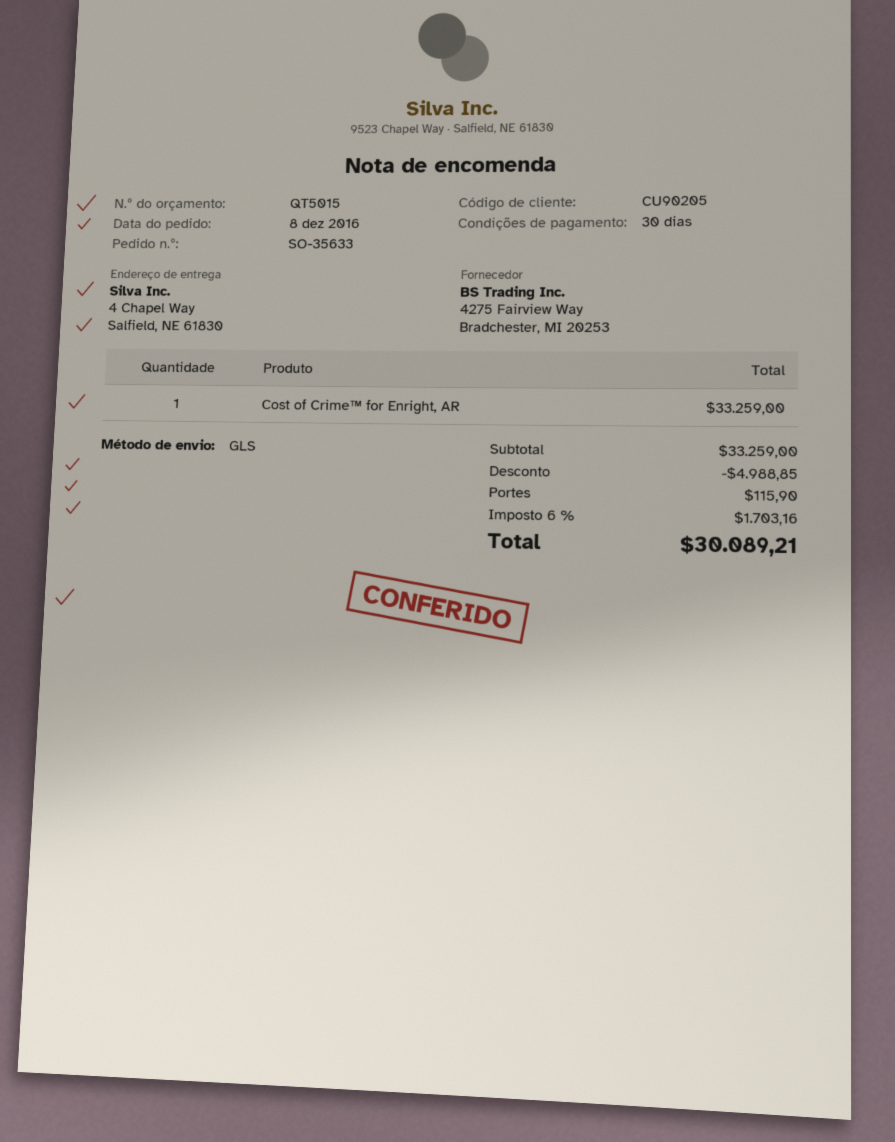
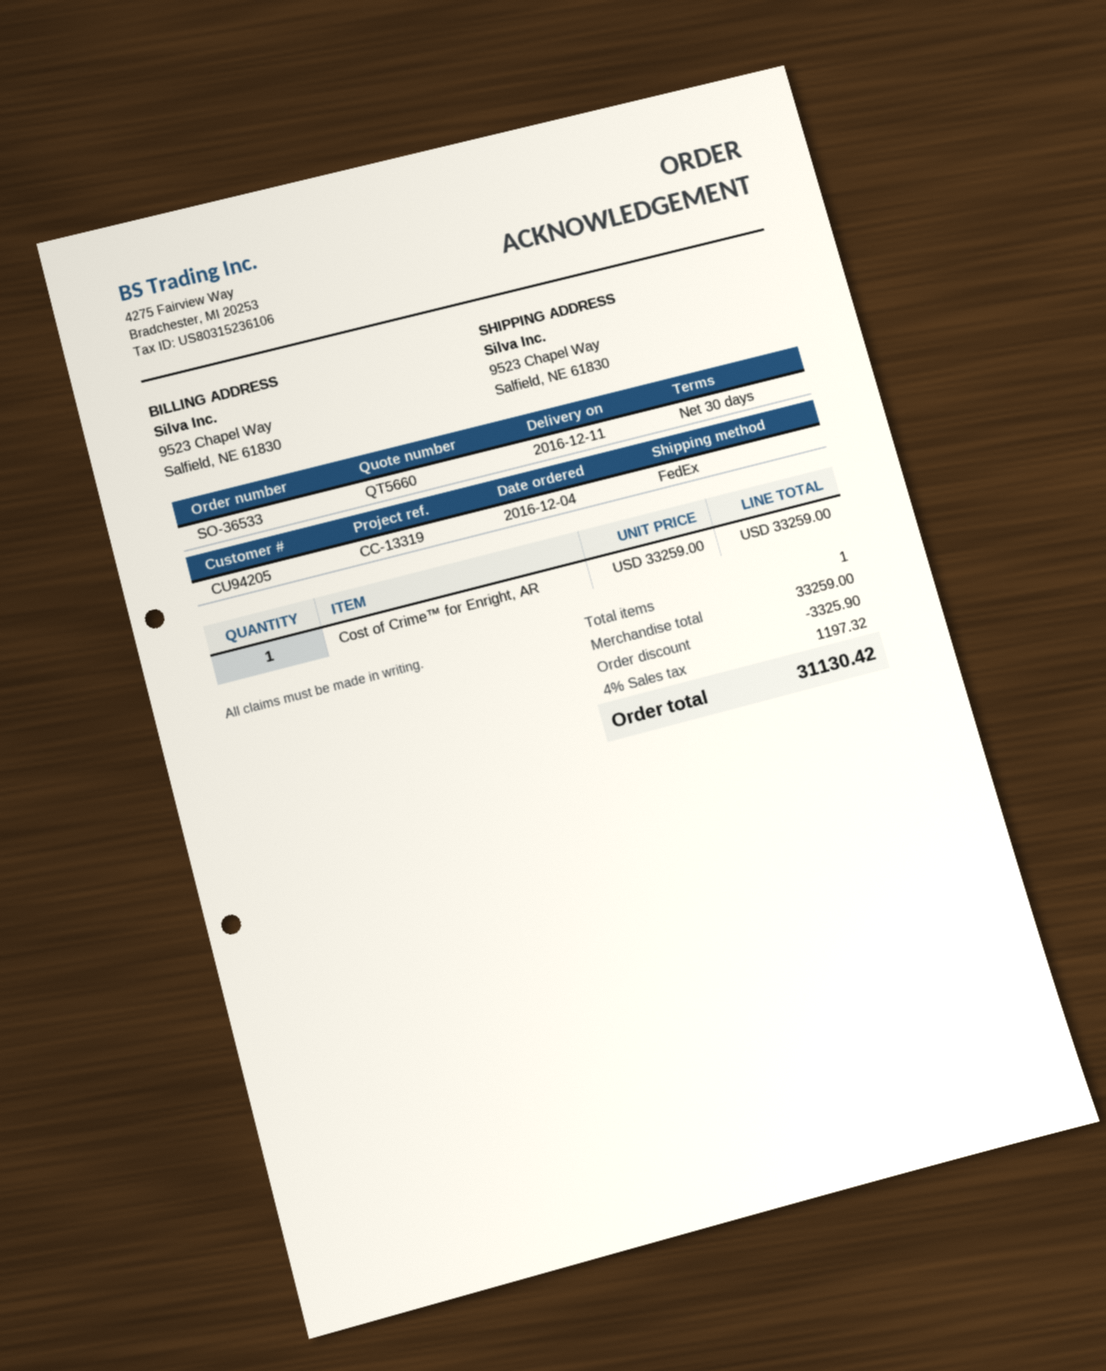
quote number: QT5015 -> QT5660
order number: SO-35633 -> SO-36533
order date: 2016-12-08 -> 2016-12-04
customer number: CU90205 -> CU94205
shipping method: GLS -> FedEx
ship to: 4 Chapel Way, Salfield, NE 61830 -> 9523 Chapel Way, Salfield, NE 61830
discount: 4988.85 -> 3325.90
shipping: 115.90 -> none
tax: 6% = 1703.16 -> 4% = 1197.32
total: 30089.21 -> 31130.42

